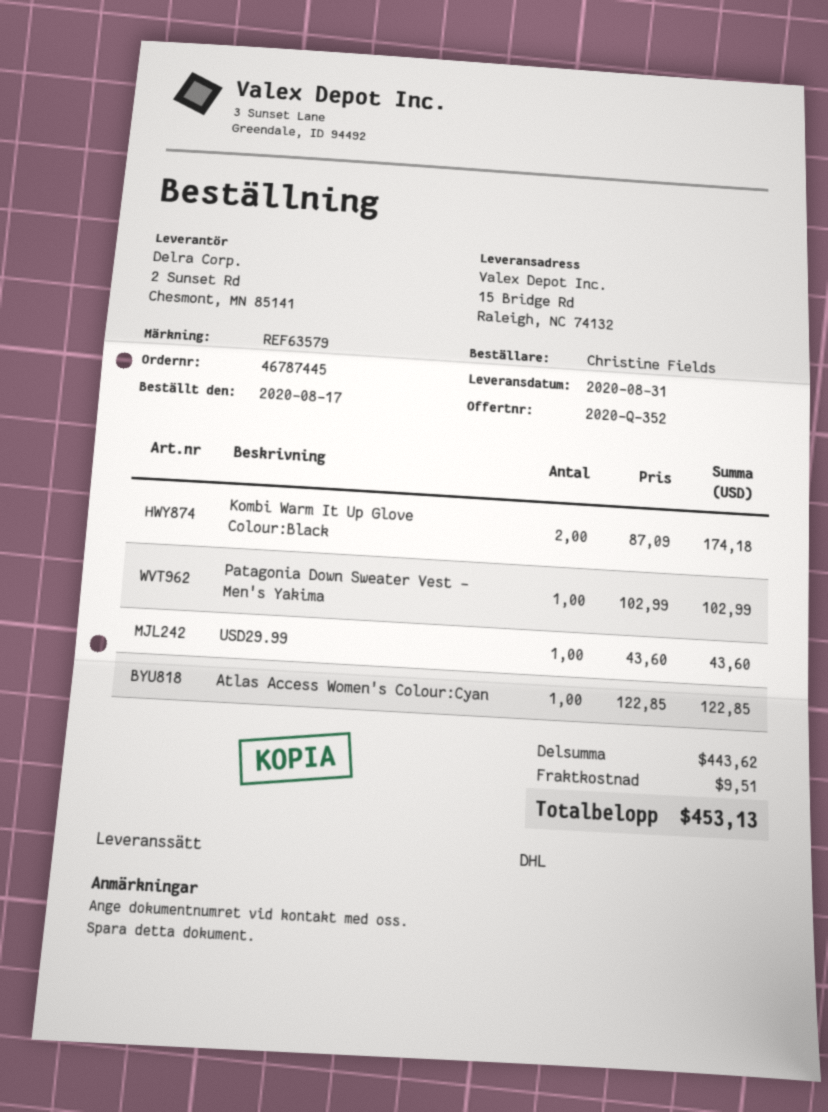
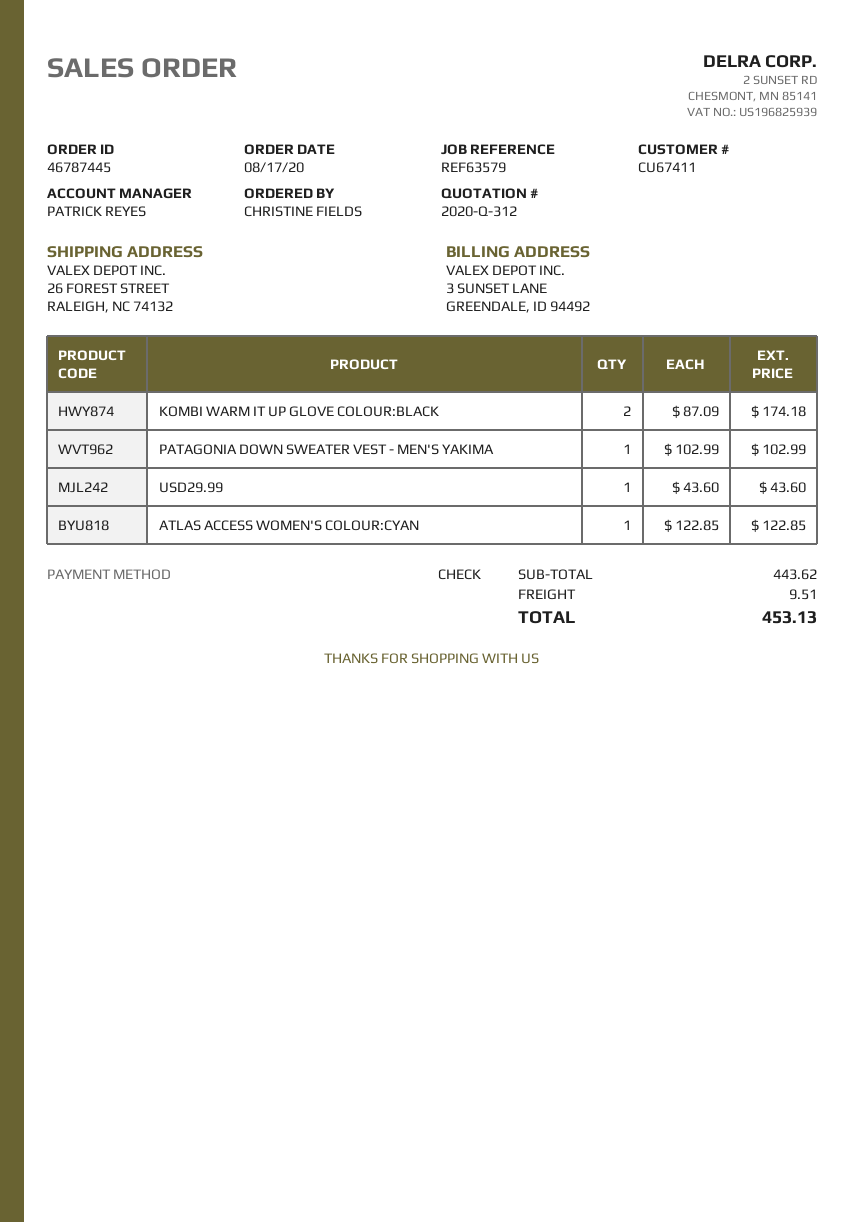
quote number: 2020-Q-352 -> 2020-Q-312
ship to: 15 Bridge Rd, Raleigh, NC 74132 -> 26 FOREST STREET, RALEIGH, NC 74132

